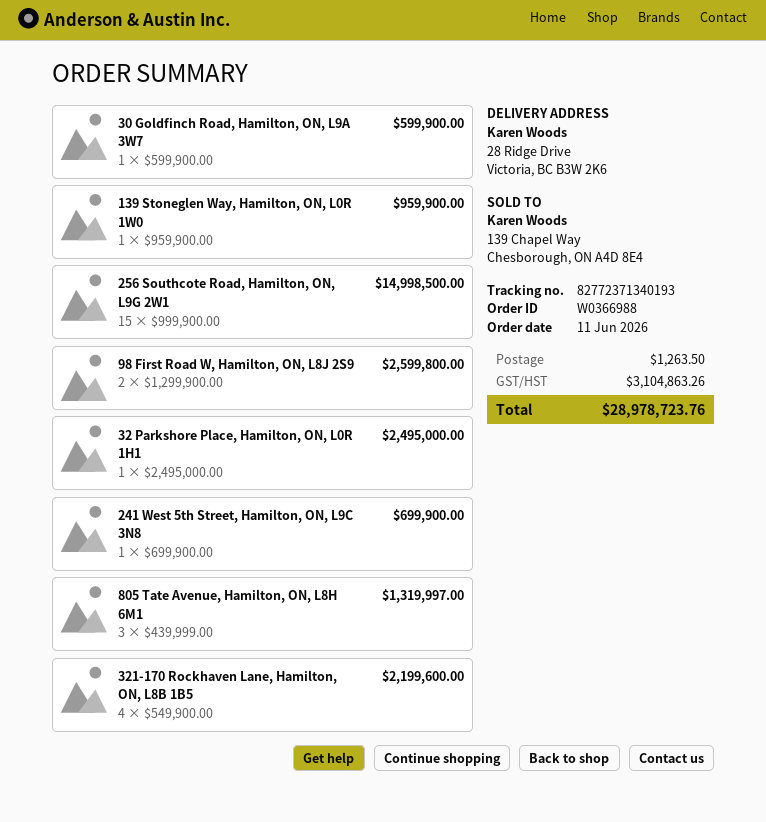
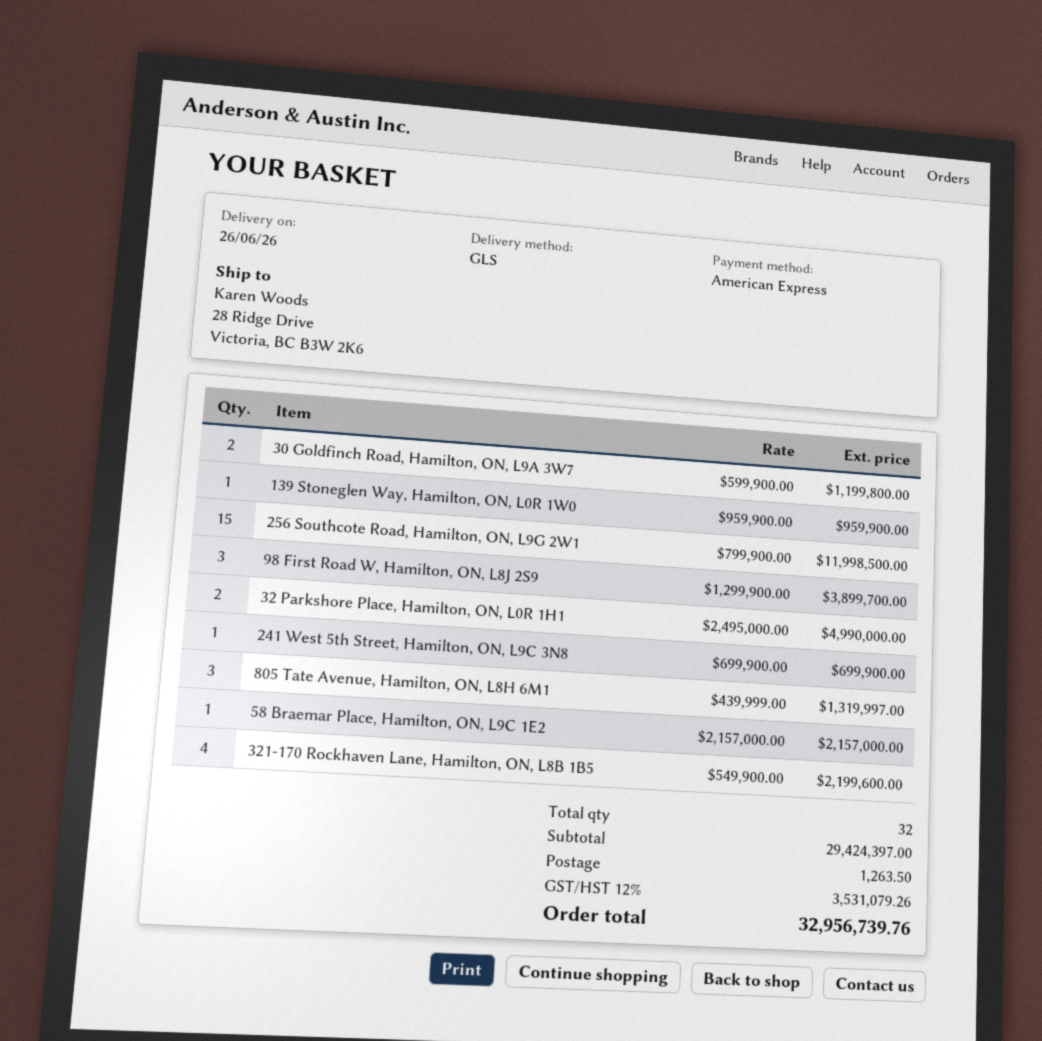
30 Goldfinch Road, Hamilton, ON, L9A 3W7: 1 x 599900.00 = 599900.00 -> 2 x 599900.00 = 1199800.00
256 Southcote Road, Hamilton, ON, L9G 2W1: 15 x 999900.00 = 14998500.00 -> 15 x 799900.00 = 11998500.00
98 First Road W, Hamilton, ON, L8J 2S9: 2 x 1299900.00 = 2599800.00 -> 3 x 1299900.00 = 3899700.00
32 Parkshore Place, Hamilton, ON, L0R 1H1: 1 x 2495000.00 = 2495000.00 -> 2 x 2495000.00 = 4990000.00
58 Braemar Place, Hamilton, ON, L9C 1E2: none -> 1 x 2157000.00 = 2157000.00
tax: 3104863.26 -> 3531079.26
total: 28978723.76 -> 32956739.76

